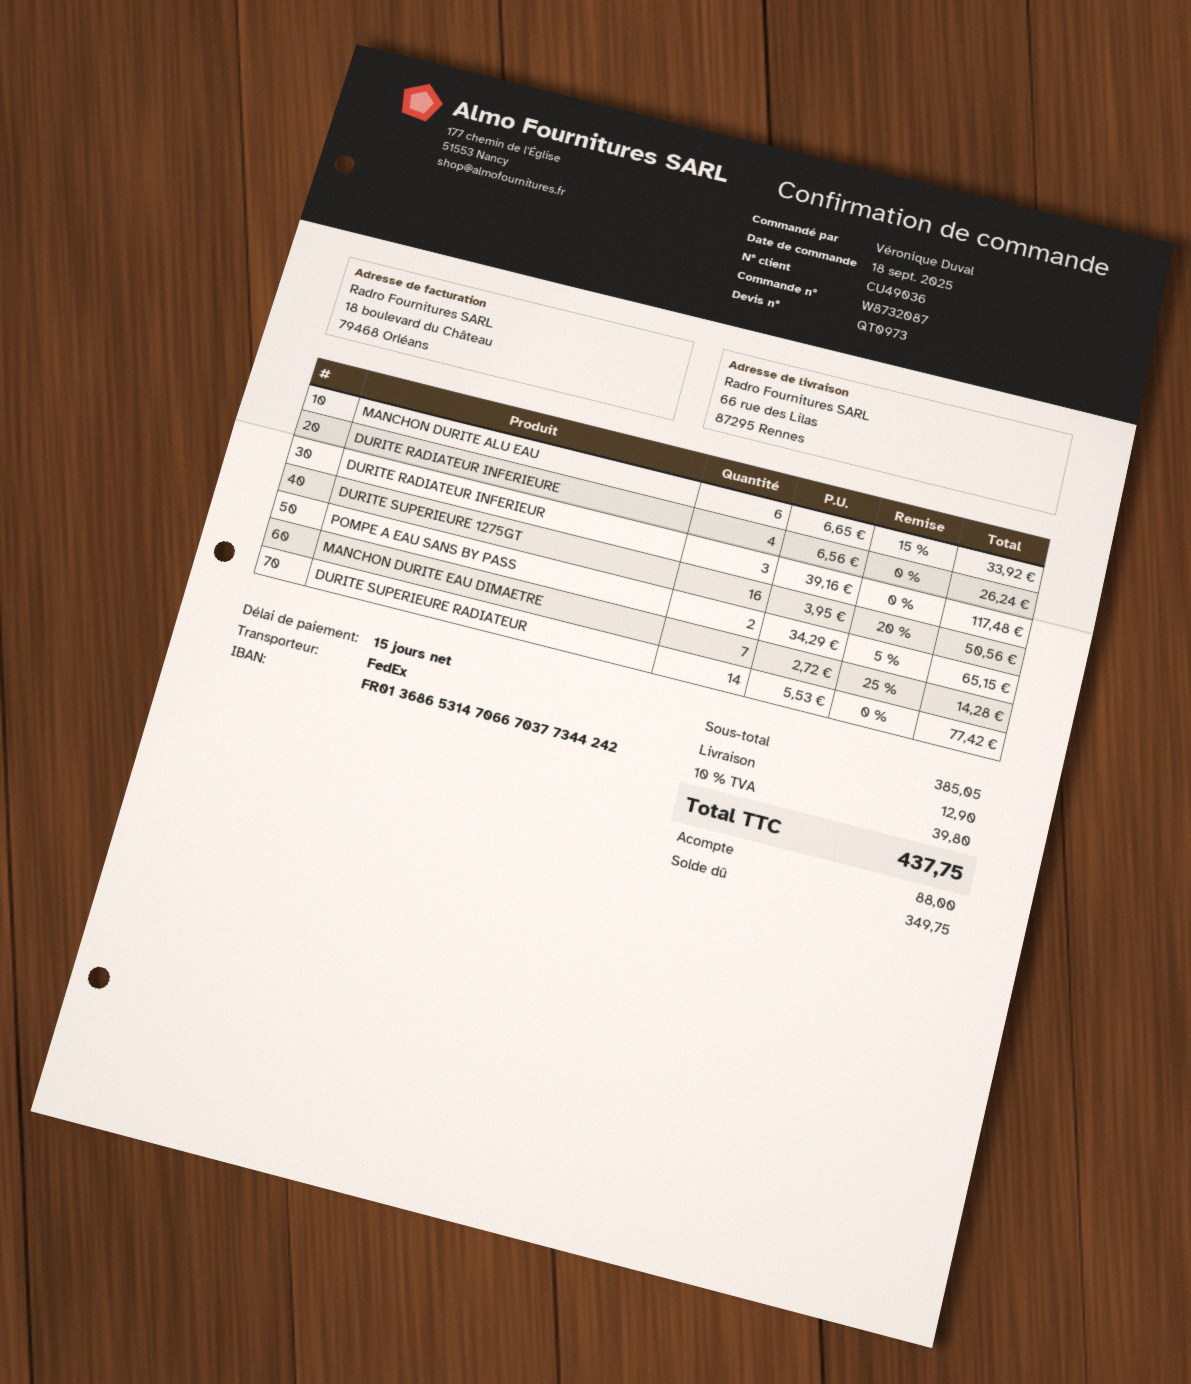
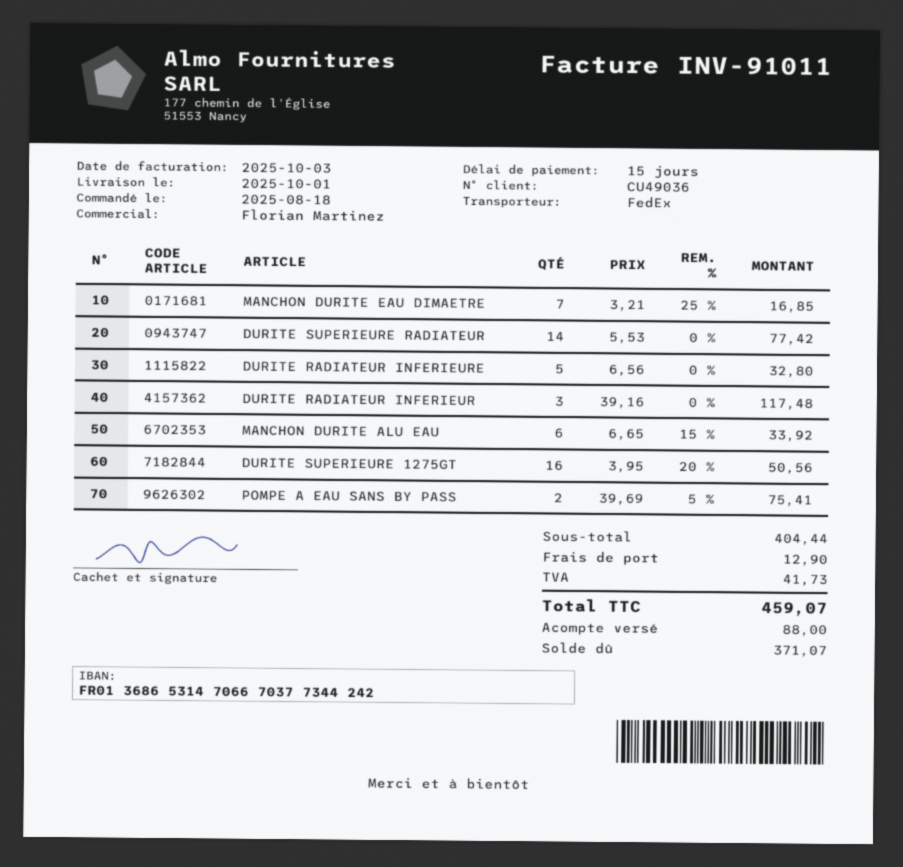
order date: 2025-09-18 -> 2025-08-18
DURITE RADIATEUR INFERIEURE: 4 x 6.56 = 26.24 -> 5 x 6.56 = 32.80
POMPE A EAU SANS BY PASS: 2 x 34.29 - 5% = 65.15 -> 2 x 39.69 - 5% = 75.41
MANCHON DURITE EAU DIMAETRE: 7 x 2.72 - 25% = 14.28 -> 7 x 3.21 - 25% = 16.85
subtotal: 385.05 -> 404.44
tax: 39.80 -> 41.73
total: 437.75 -> 459.07
balance: 349.75 -> 371.07

